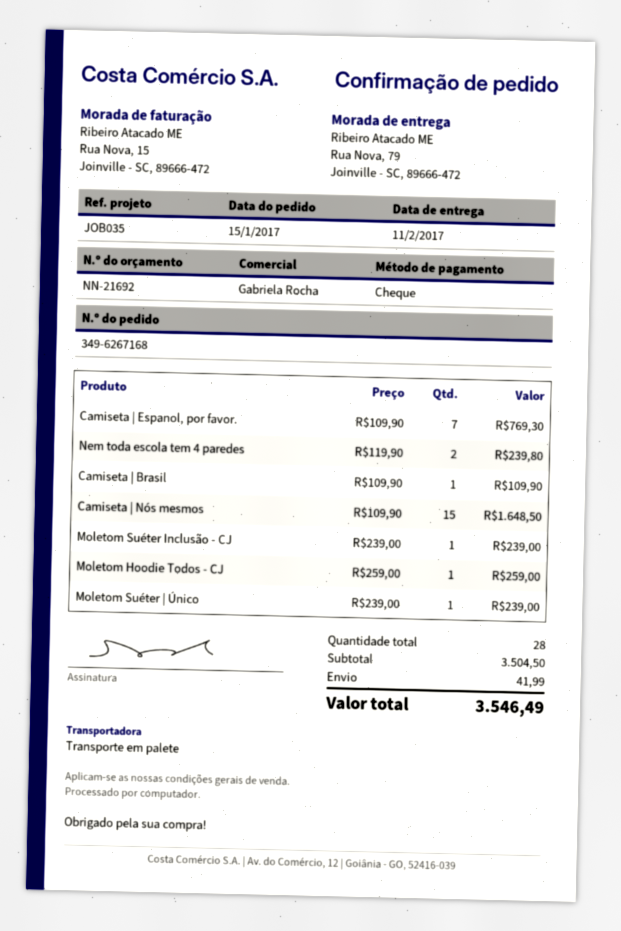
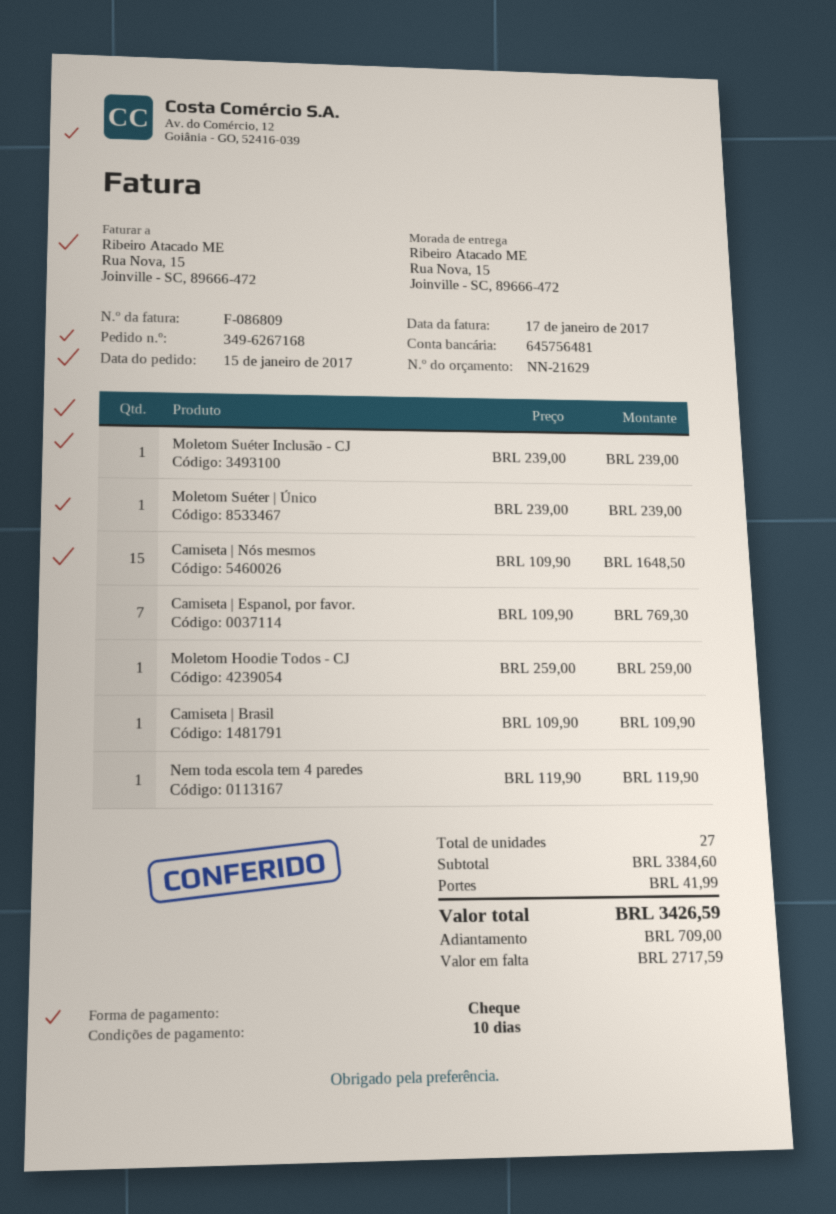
quote number: NN-21692 -> NN-21629
ship to: Rua Nova, 79, Joinville - SC, 89666-472 -> Rua Nova, 15, Joinville - SC, 89666-472
Nem toda escola tem 4 paredes: 2 x 119.90 = 239.80 -> 1 x 119.90 = 119.90
total quantity: 28 -> 27
subtotal: 3504.50 -> 3384.60
total: 3546.49 -> 3426.59

